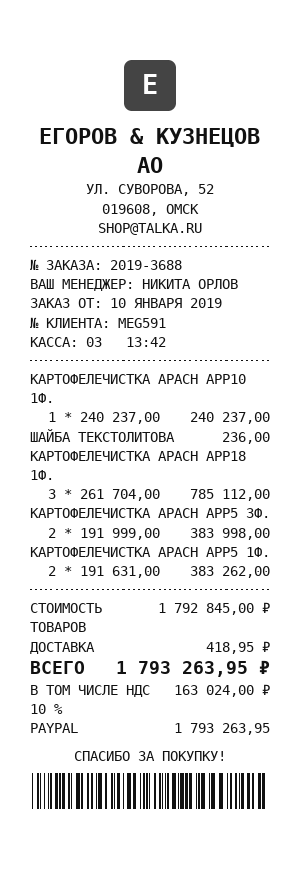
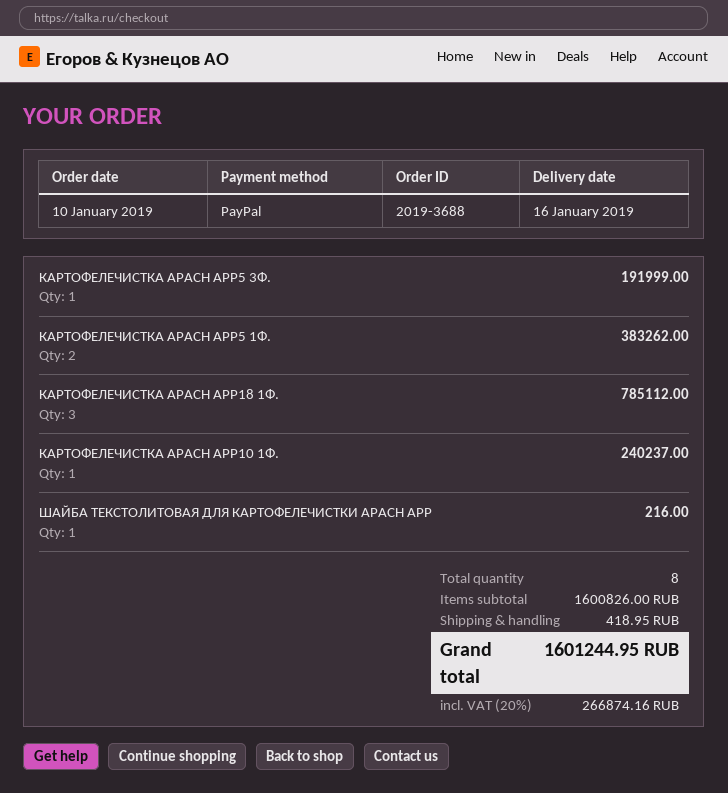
ШАЙБА ТЕКСТОЛИТОВА: 1 for 236.00 -> 1 for 216.00
КАРТОФЕЛЕЧИСТКА APACH APP5 3Ф.: 2 for 383998.00 -> 1 for 191999.00
subtotal: 1792845.00 -> 1600826.00
tax: 10% = 163024.00 -> 20% = 266874.16
total: 1793263.95 -> 1601244.95

